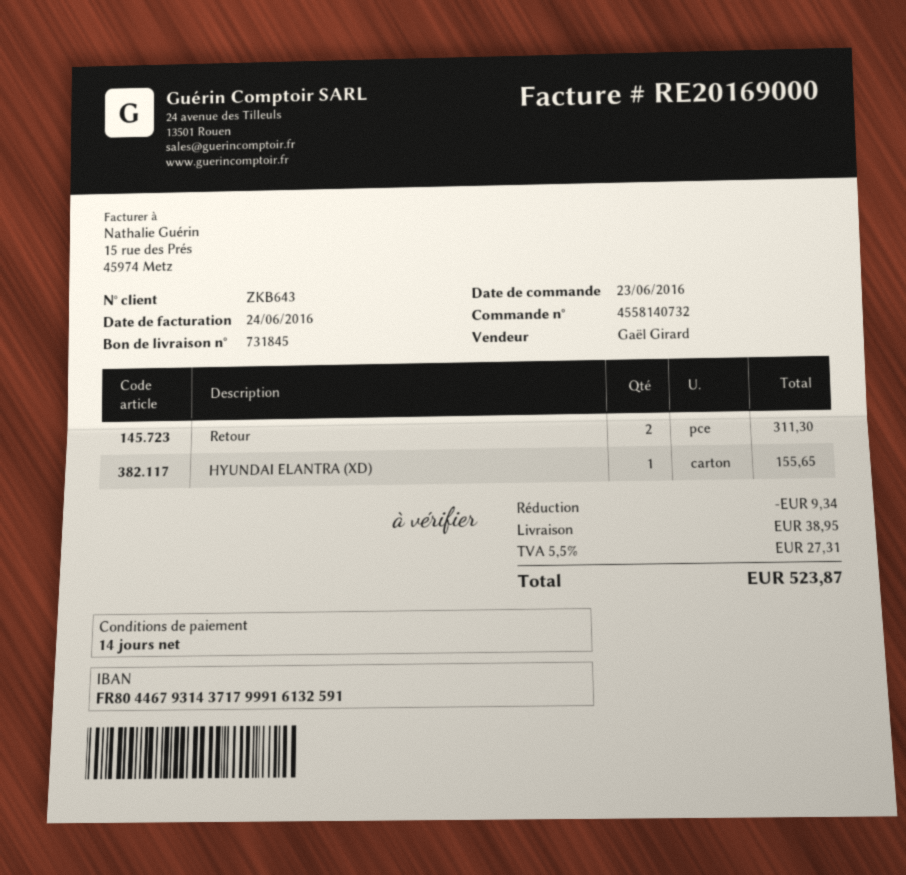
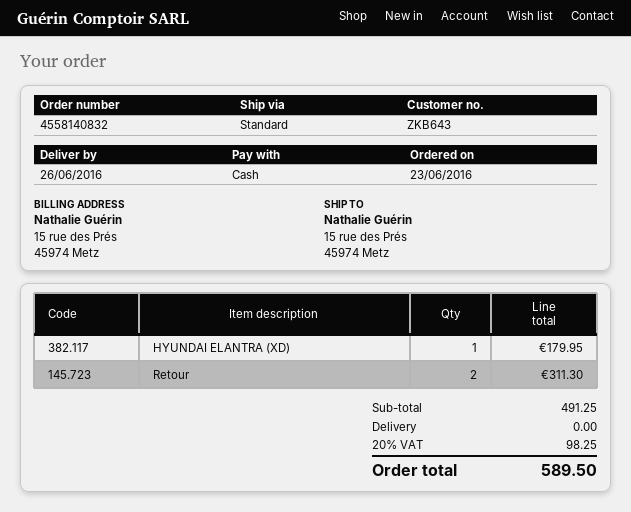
order number: 4558140732 -> 4558140832
HYUNDAI ELANTRA (XD): 1 for 155.65 -> 1 for 179.95
discount: 9.34 -> none
shipping: 38.95 -> 0.00
tax: 5.5% = 27.31 -> 20% = 98.25
total: 523.87 -> 589.50

